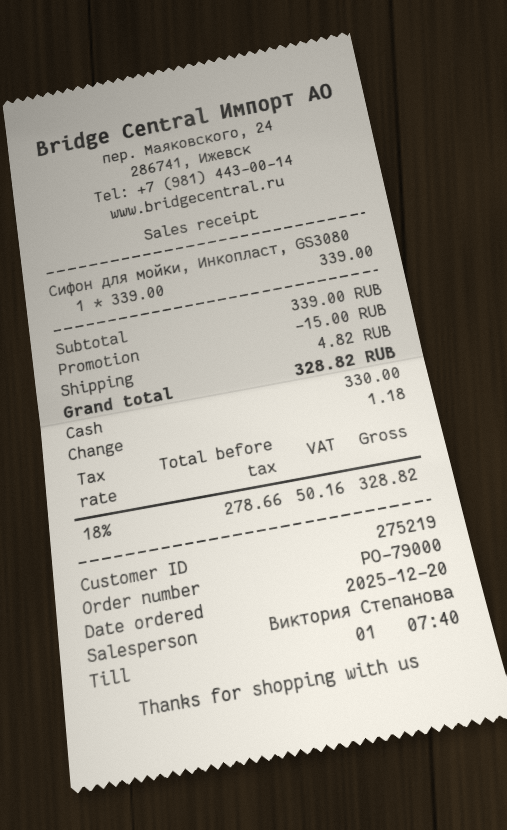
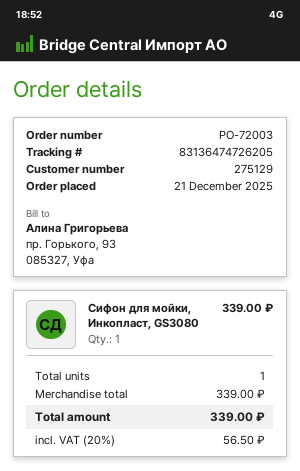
order number: PO-79000 -> PO-72003
order date: 2025-12-20 -> 2025-12-21
customer number: 275219 -> 275129
discount: 15.00 -> none
shipping: 4.82 -> none
tax: 18% = 50.16 -> 20% = 56.50
total: 328.82 -> 339.00

